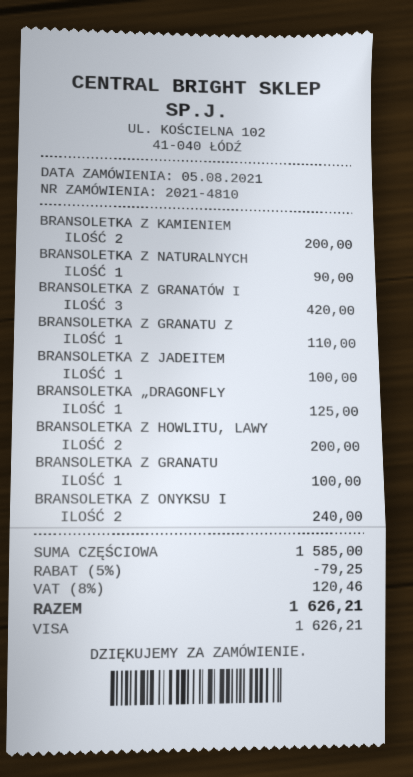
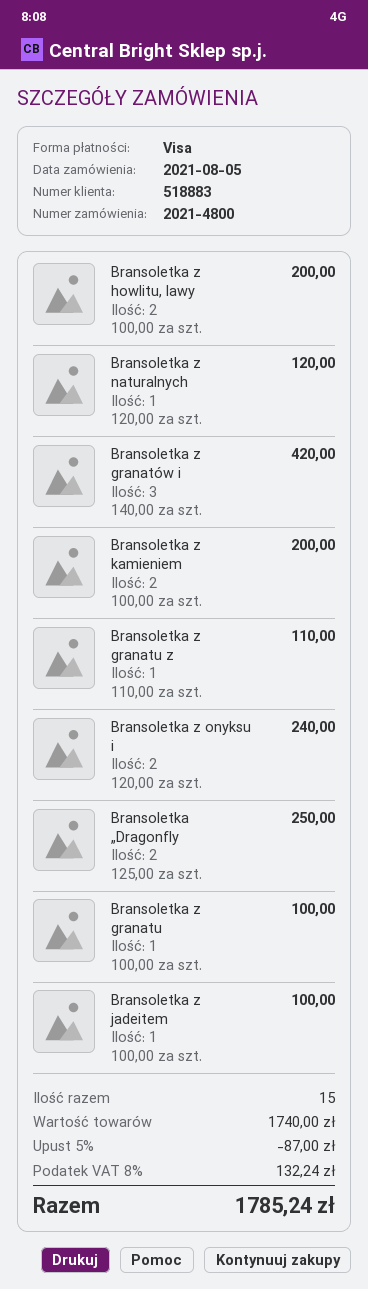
order number: 2021-4810 -> 2021-4800
BRANSOLETKA Z NATURALNYCH: 1 for 90.00 -> 1 for 120.00
BRANSOLETKA „DRAGONFLY: 1 for 125.00 -> 2 for 250.00
subtotal: 1585.00 -> 1740.00
discount: 5% = 79.25 -> 5% = 87.00
tax: 8% = 120.46 -> 8% = 132.24
total: 1626.21 -> 1785.24

